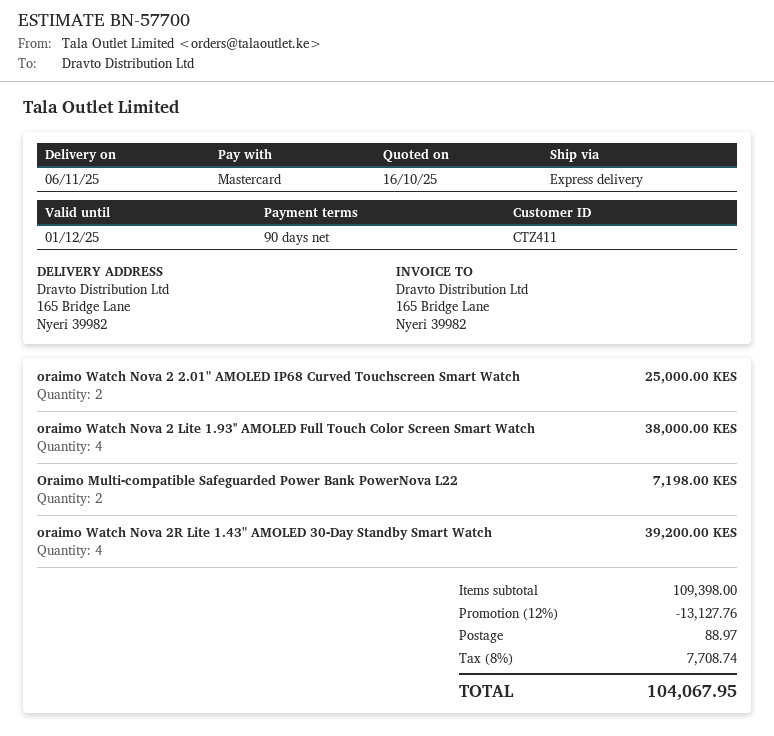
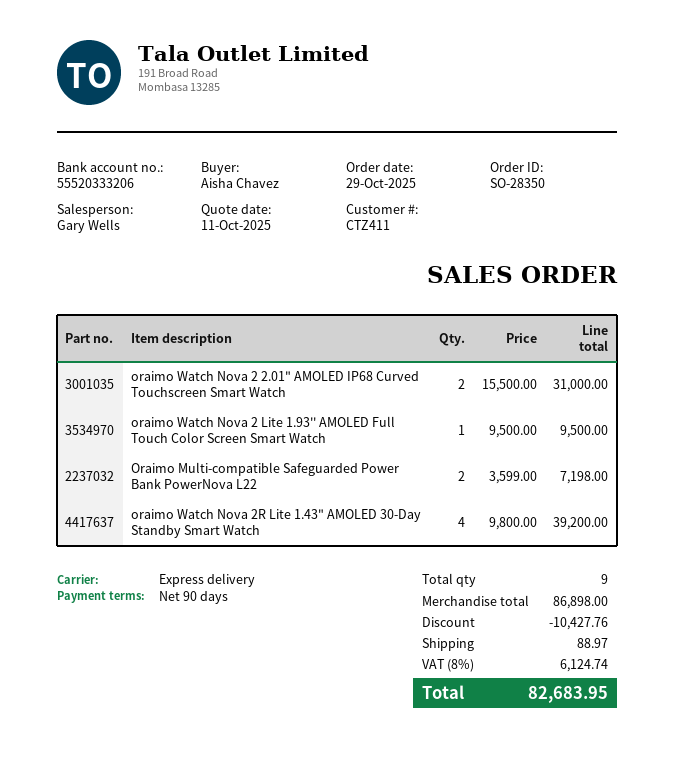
quote date: 2025-10-16 -> 2025-10-11
oraimo Watch Nova 2 2.01" AMOLED IP68 Curved Touchscreen Smart Watch: 2 for 25000.00 -> 2 for 31000.00
oraimo Watch Nova 2 Lite 1.93'' AMOLED Full Touch Color Screen Smart Watch: 4 for 38000.00 -> 1 for 9500.00
subtotal: 109398.00 -> 86898.00
discount: 13127.76 -> 10427.76
tax: 8% = 7708.74 -> 8% = 6124.74
total: 104067.95 -> 82683.95

